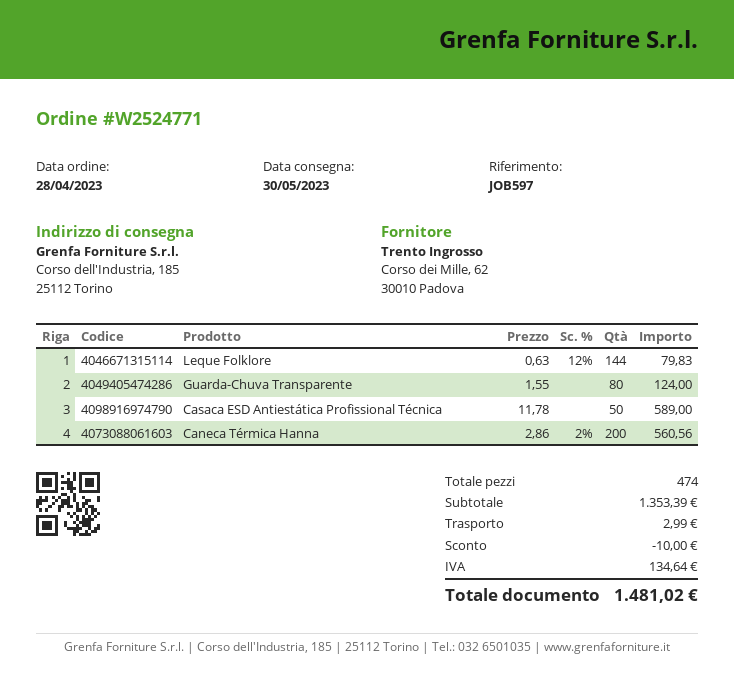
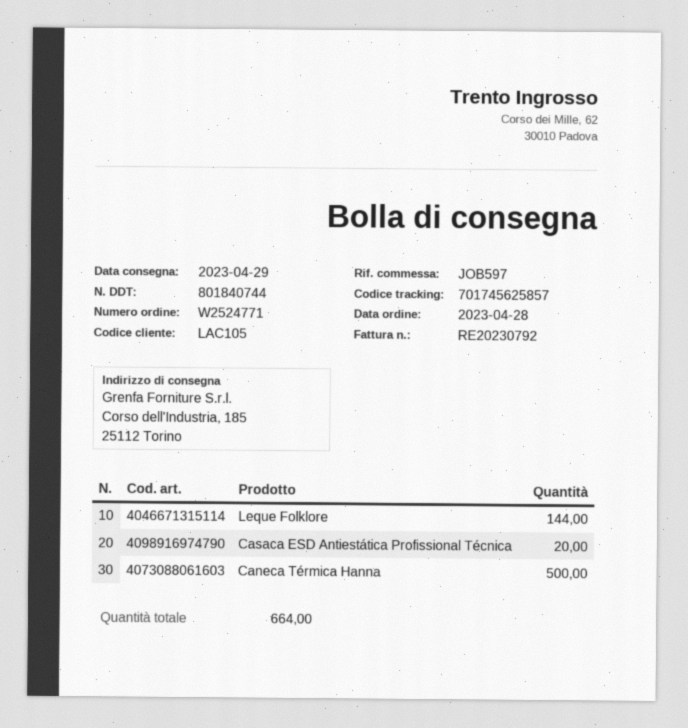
delivery date: 2023-05-30 -> 2023-04-29
Guarda-Chuva Transparente: 80 -> none
Casaca ESD Antiestática Profissional Técnica: 50 -> 20
Caneca Térmica Hanna: 200 -> 500
total quantity: 474 -> 664

